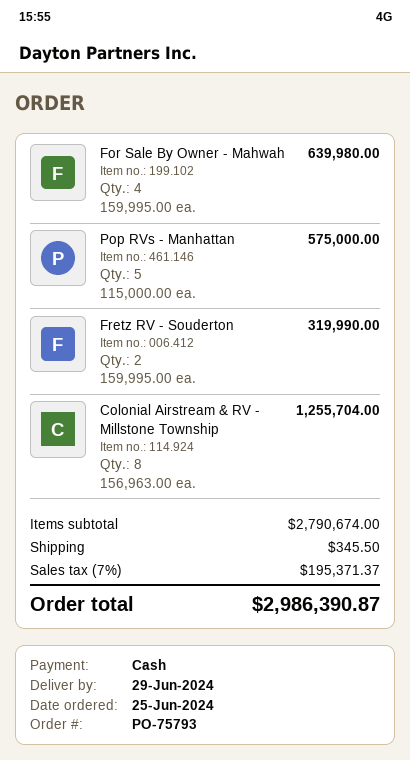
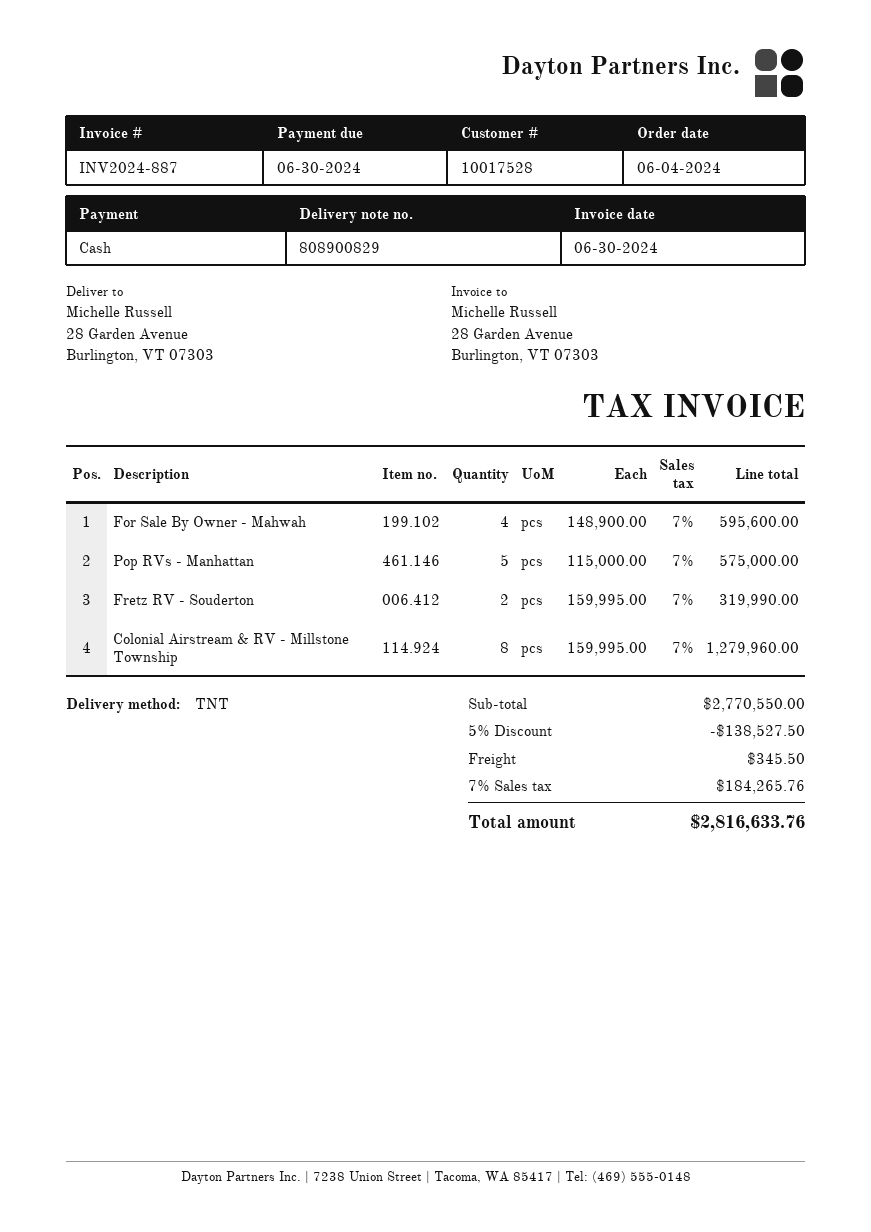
order date: 2024-06-25 -> 2024-06-04
For Sale By Owner - Mahwah: 4 x 159995.00 = 639980.00 -> 4 x 148900.00 = 595600.00
Colonial Airstream & RV - Millstone Township: 8 x 156963.00 = 1255704.00 -> 8 x 159995.00 = 1279960.00
subtotal: 2790674.00 -> 2770550.00
discount: none -> 5% = 138527.50
tax: 7% = 195371.37 -> 7% = 184265.76
total: 2986390.87 -> 2816633.76

